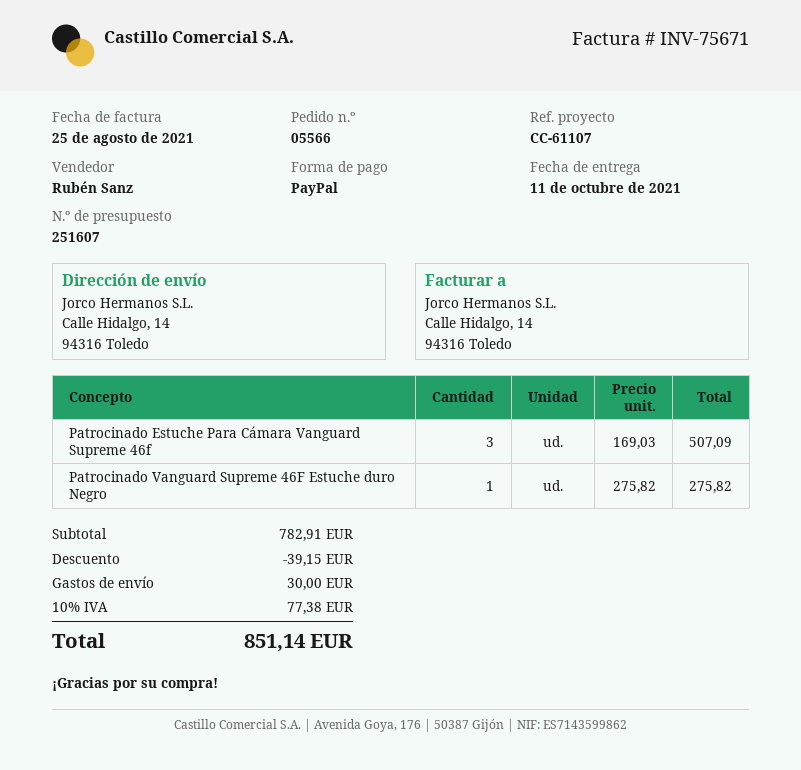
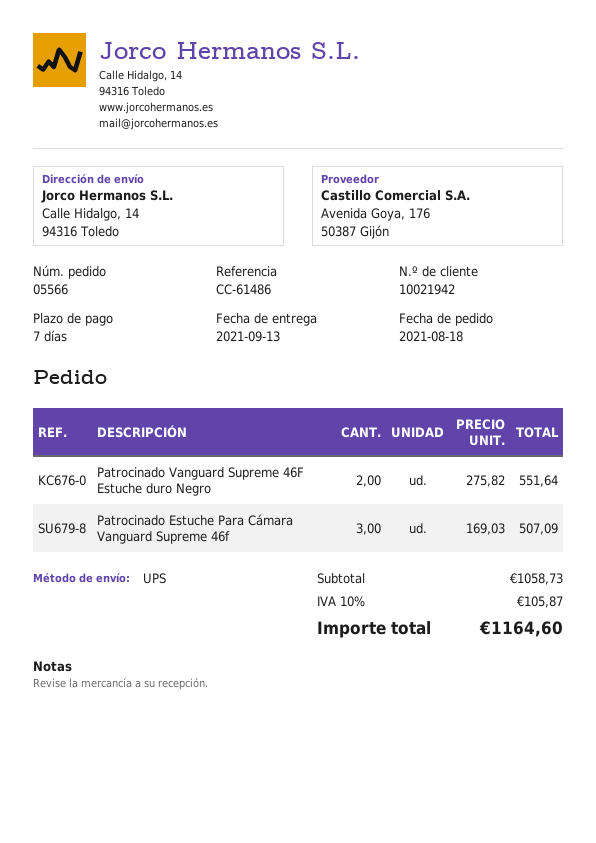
delivery date: 2021-10-11 -> 2021-09-13
reference: CC-61107 -> CC-61486
Patrocinado Vanguard Supreme 46F Estuche duro Negro: 1 x 275.82 = 275.82 -> 2 x 275.82 = 551.64
subtotal: 782.91 -> 1058.73
discount: 39.15 -> none
shipping: 30.00 -> none
tax: 10% = 77.38 -> 10% = 105.87
total: 851.14 -> 1164.60

